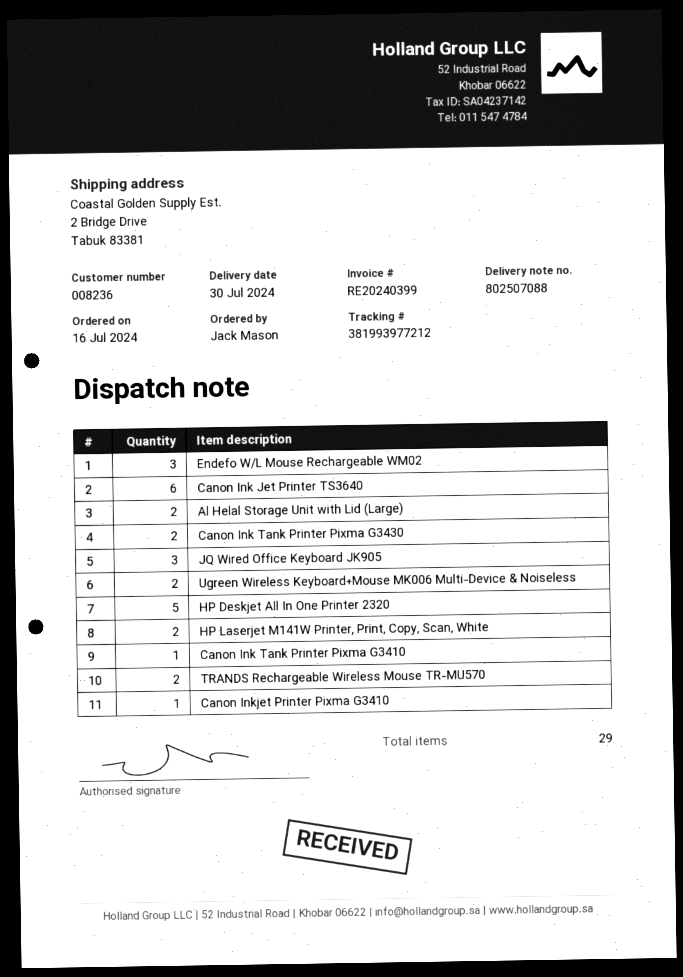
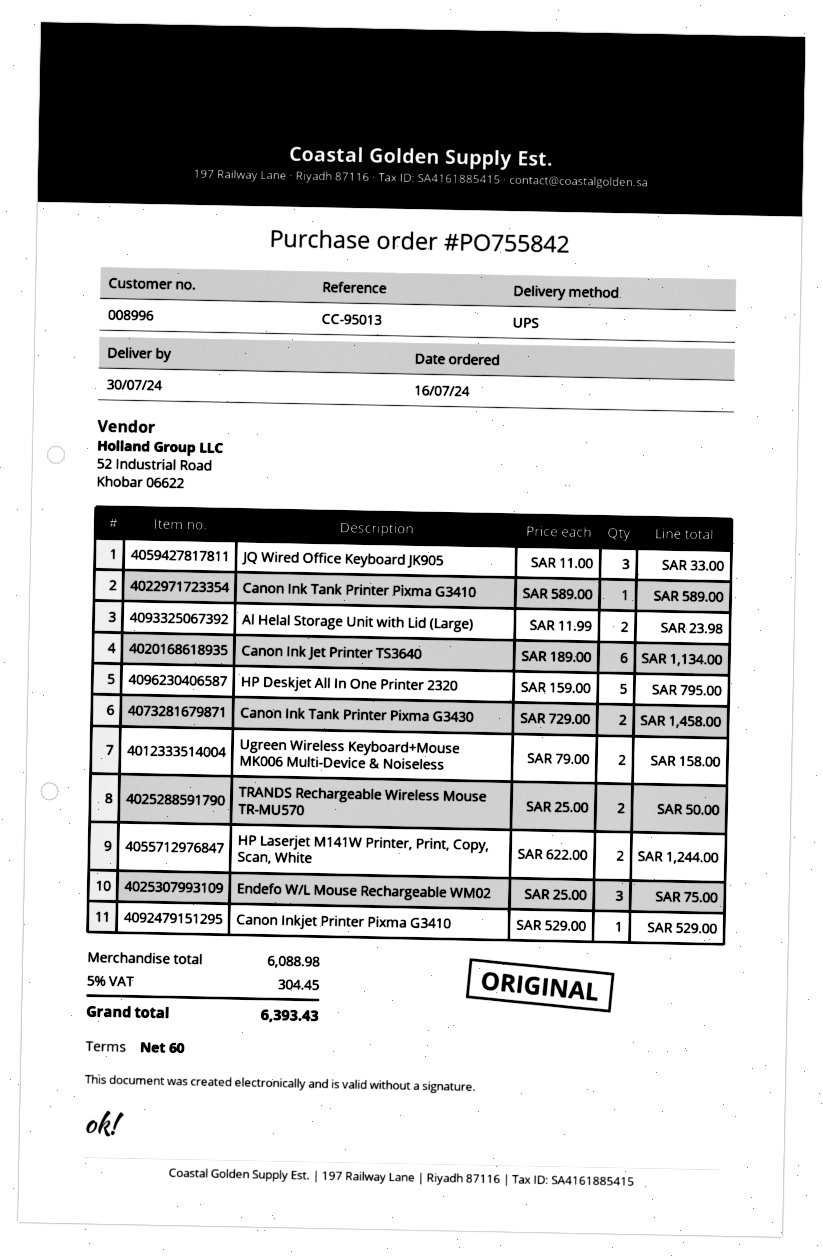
customer number: 008236 -> 008996

